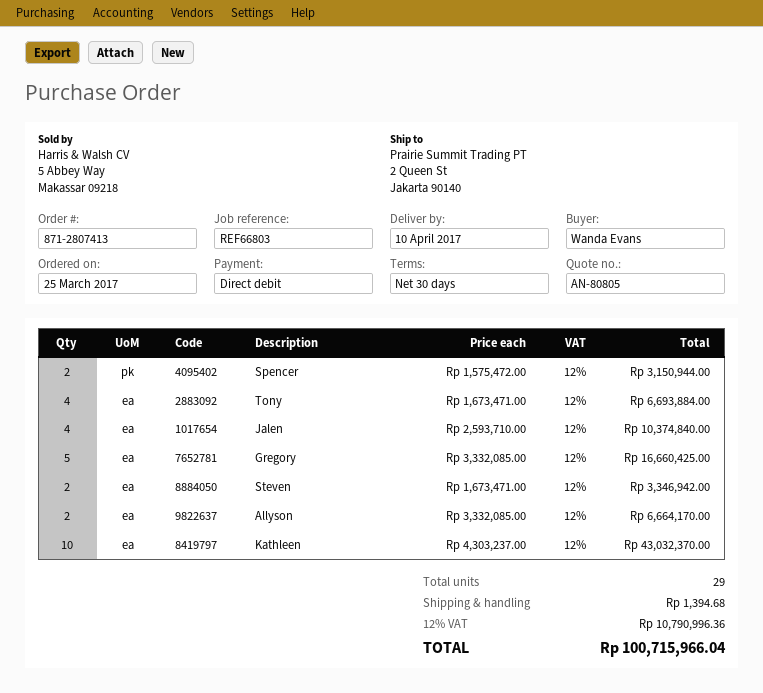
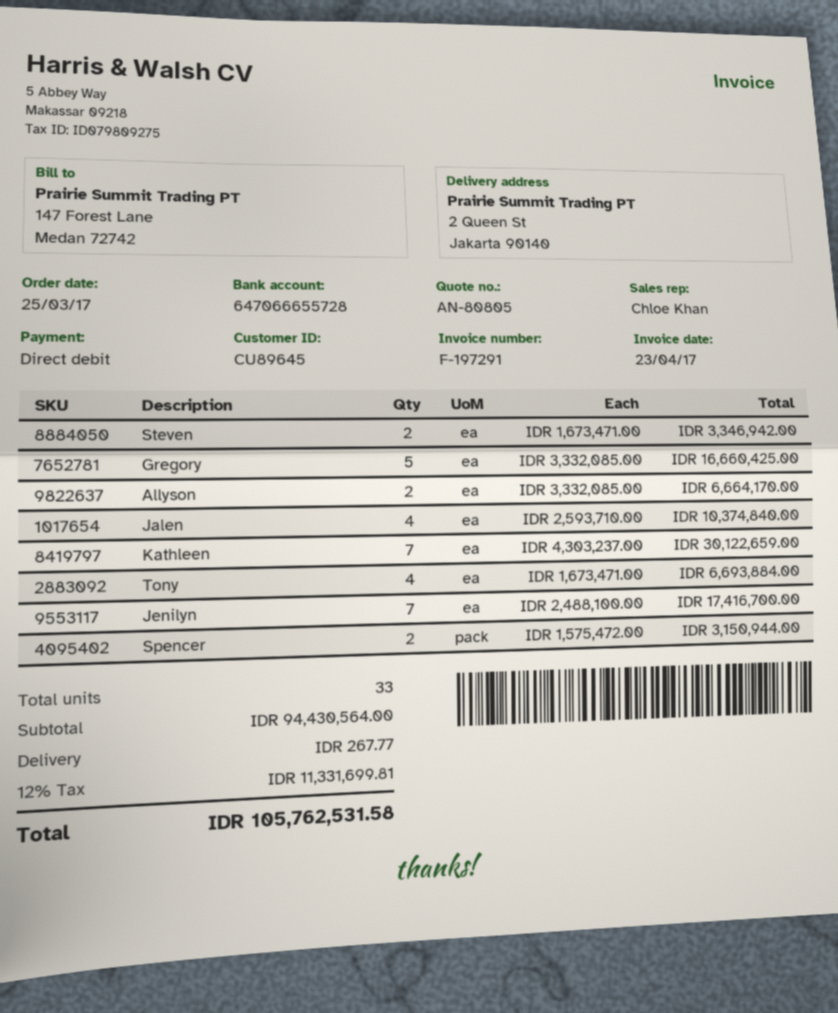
Kathleen: 10 x 4303237.00 = 43032370.00 -> 7 x 4303237.00 = 30122659.00
Jenilyn: none -> 7 x 2488100.00 = 17416700.00
total quantity: 29 -> 33
shipping: 1394.68 -> 267.77
tax: 12% = 10790996.36 -> 12% = 11331699.81
total: 100715966.04 -> 105762531.58

